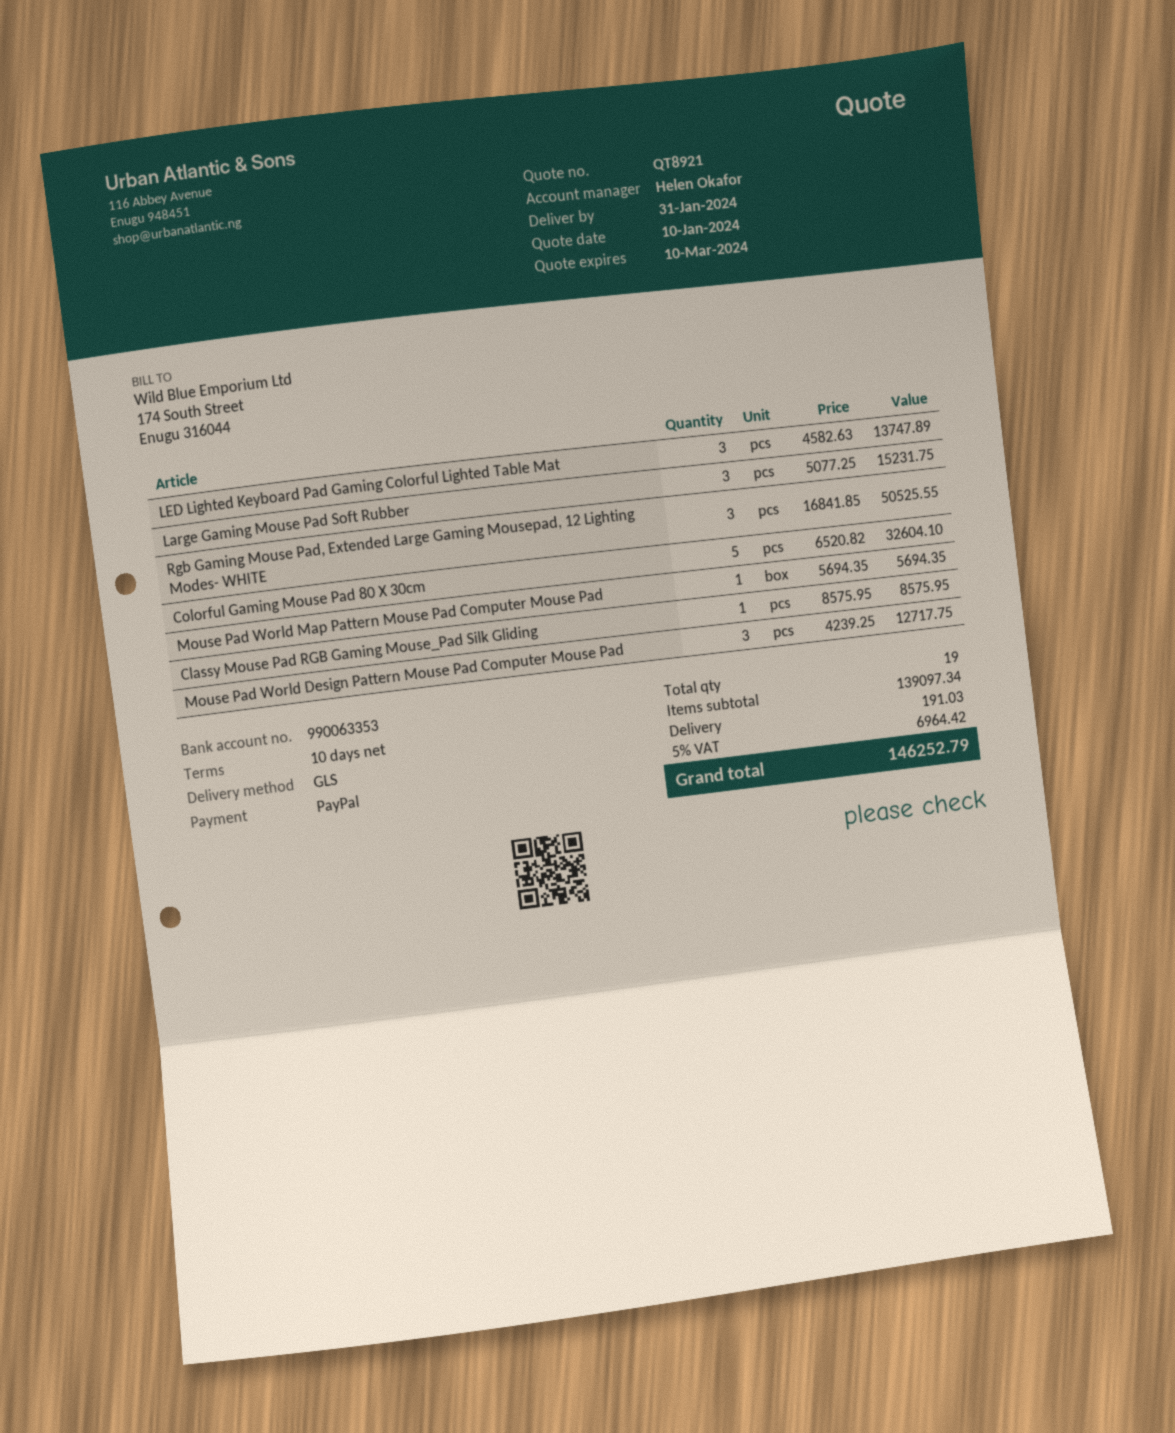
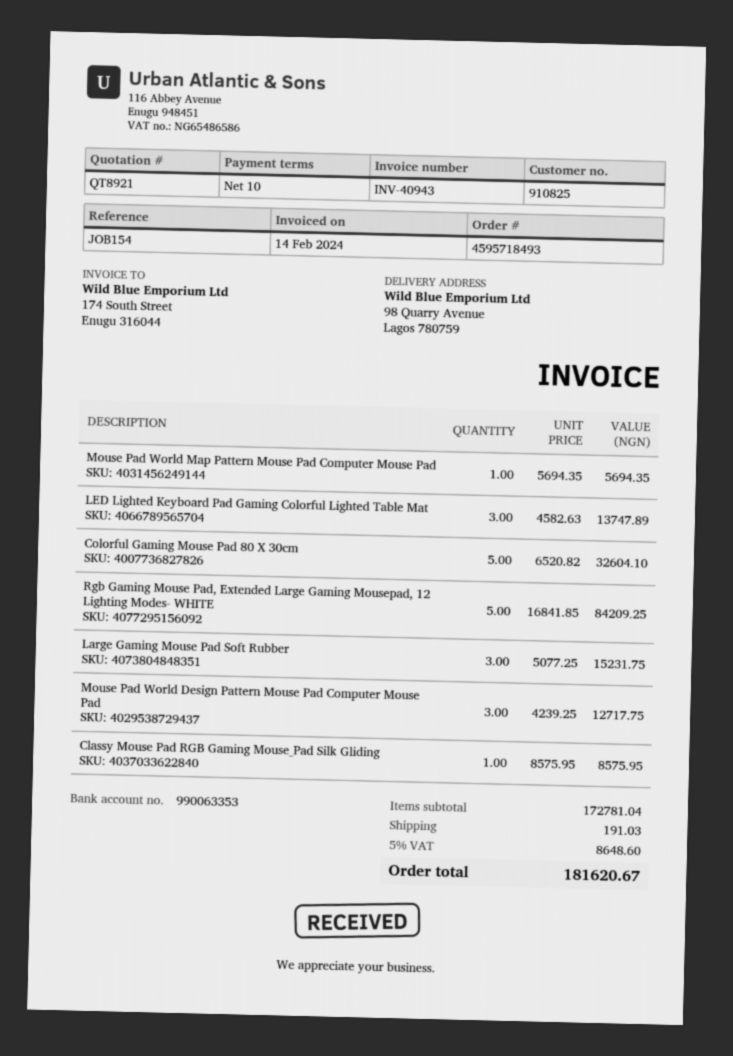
Rgb Gaming Mouse Pad, Extended Large Gaming Mousepad, 12 Lighting Modes- WHITE: 3 x 16841.85 = 50525.55 -> 5 x 16841.85 = 84209.25
subtotal: 139097.34 -> 172781.04
tax: 5% = 6964.42 -> 5% = 8648.60
total: 146252.79 -> 181620.67

